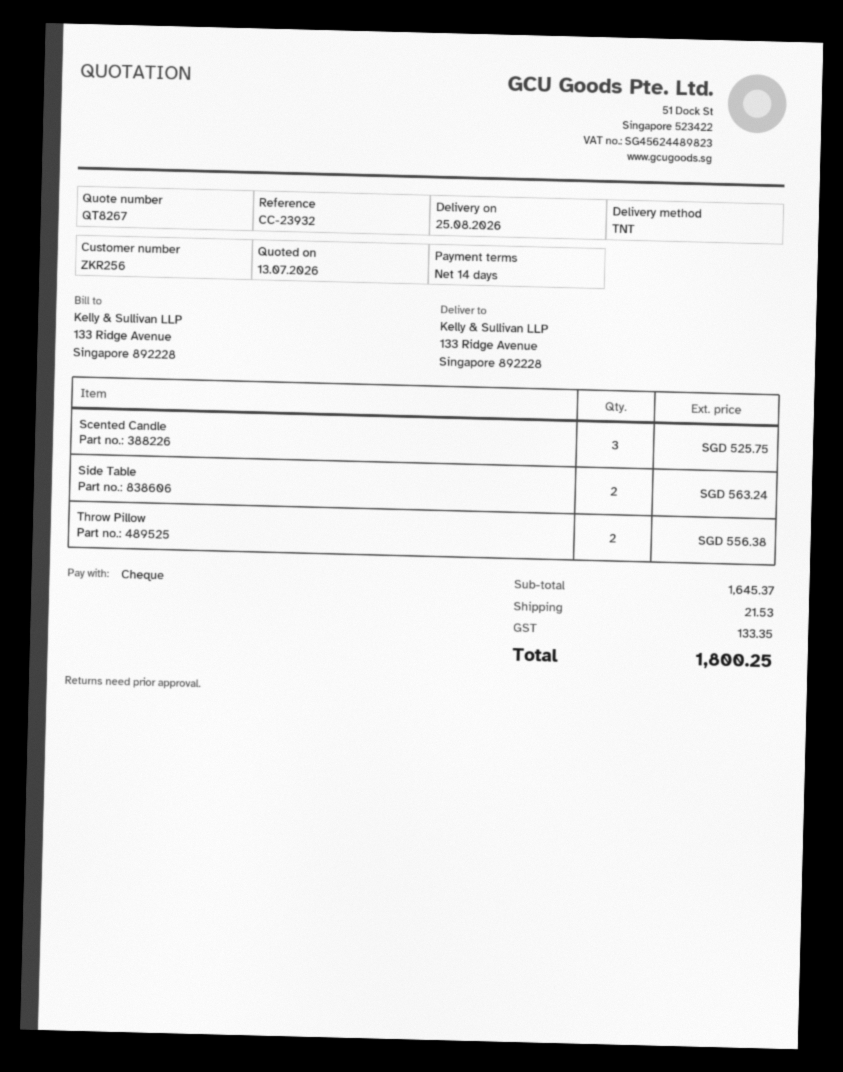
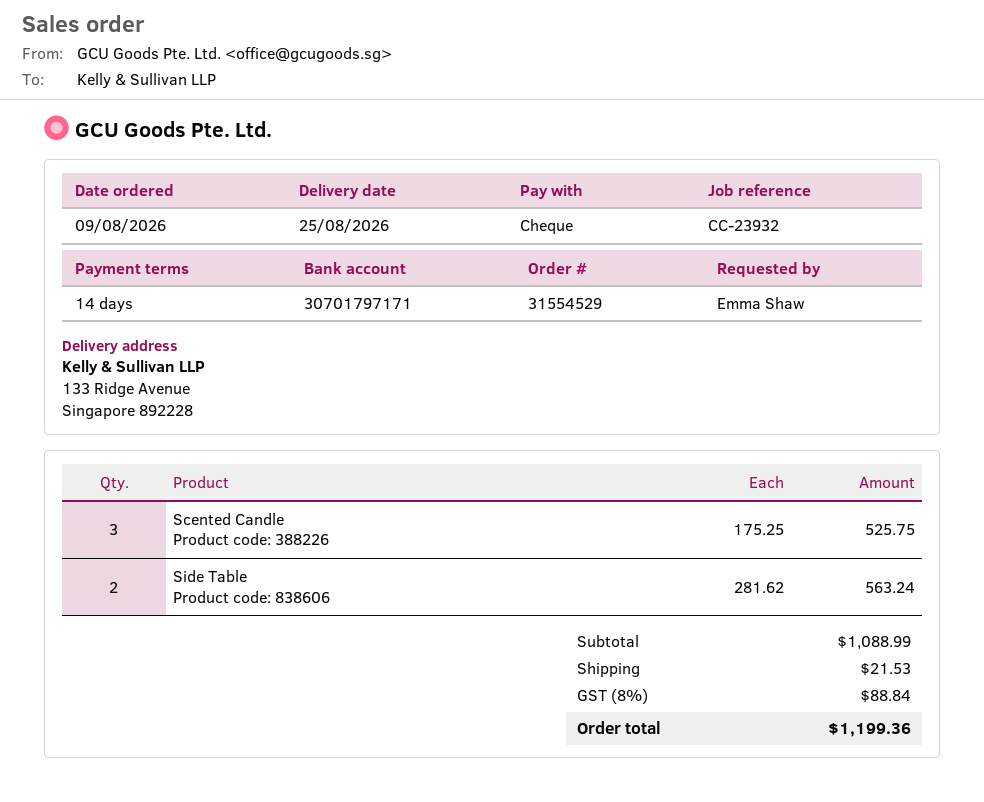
Throw Pillow: 2 for 556.38 -> none
subtotal: 1645.37 -> 1088.99
tax: 133.35 -> 88.84
total: 1800.25 -> 1199.36

